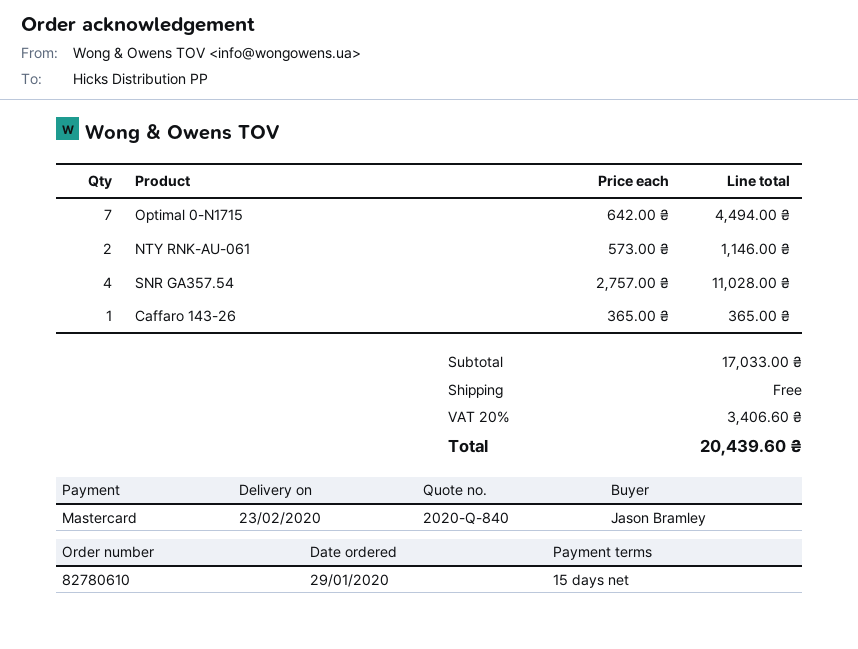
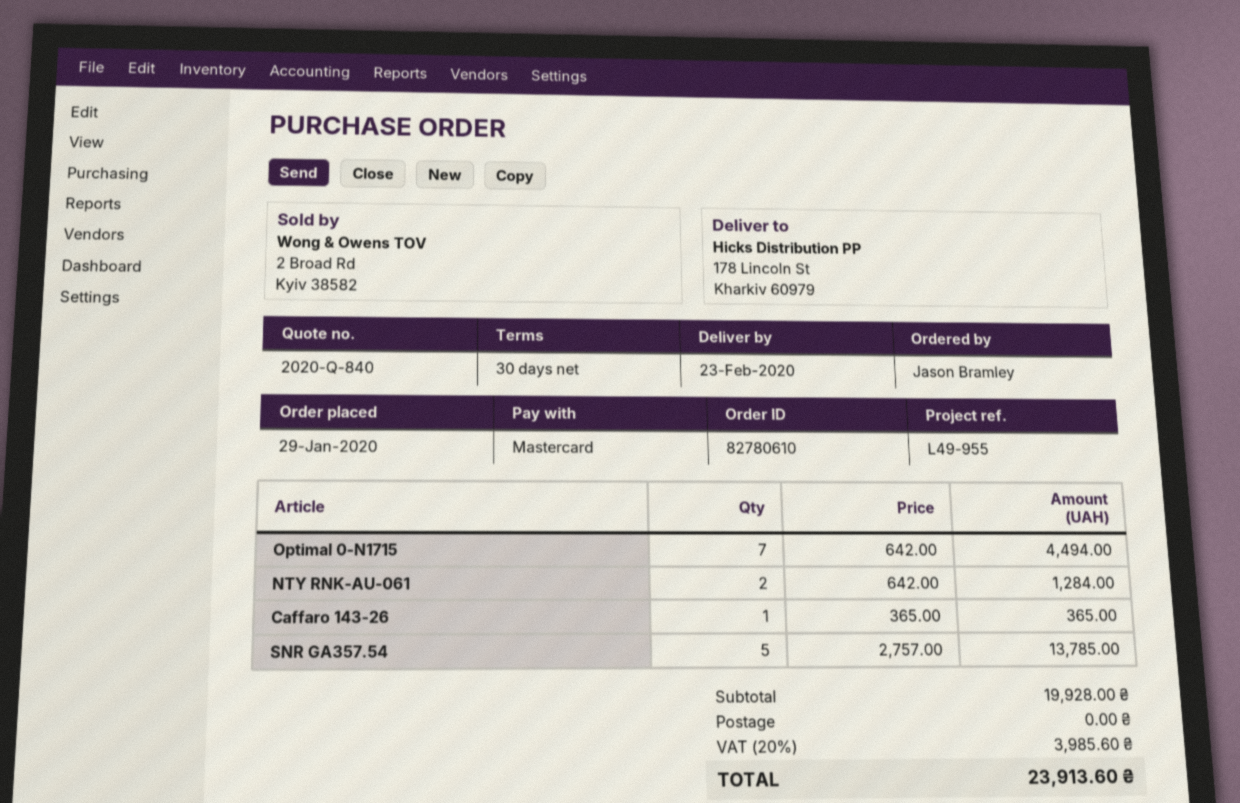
payment terms: 15 days -> 30 days
NTY RNK-AU-061: 2 x 573.00 = 1146.00 -> 2 x 642.00 = 1284.00
SNR GA357.54: 4 x 2757.00 = 11028.00 -> 5 x 2757.00 = 13785.00
subtotal: 17033.00 -> 19928.00
tax: 20% = 3406.60 -> 20% = 3985.60
total: 20439.60 -> 23913.60

